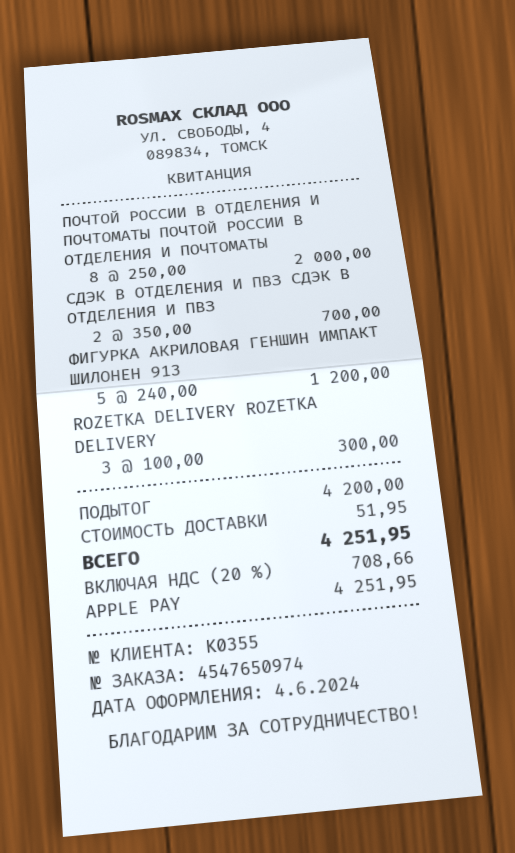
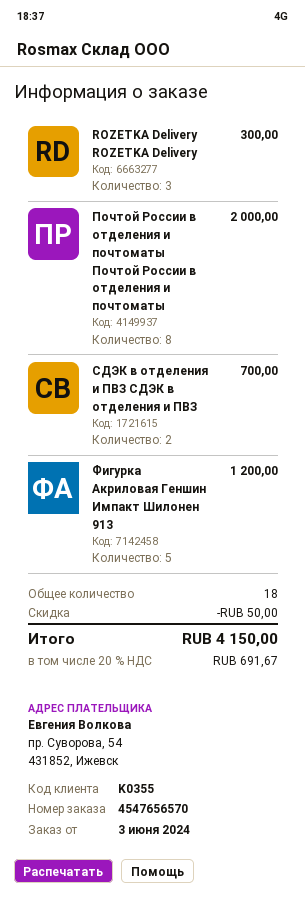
order number: 4547650974 -> 4547656570
order date: 2024-06-04 -> 2024-06-03
discount: none -> 50.00
shipping: 51.95 -> none
tax: 20% = 708.66 -> 20% = 691.67
total: 4251.95 -> 4150.00

